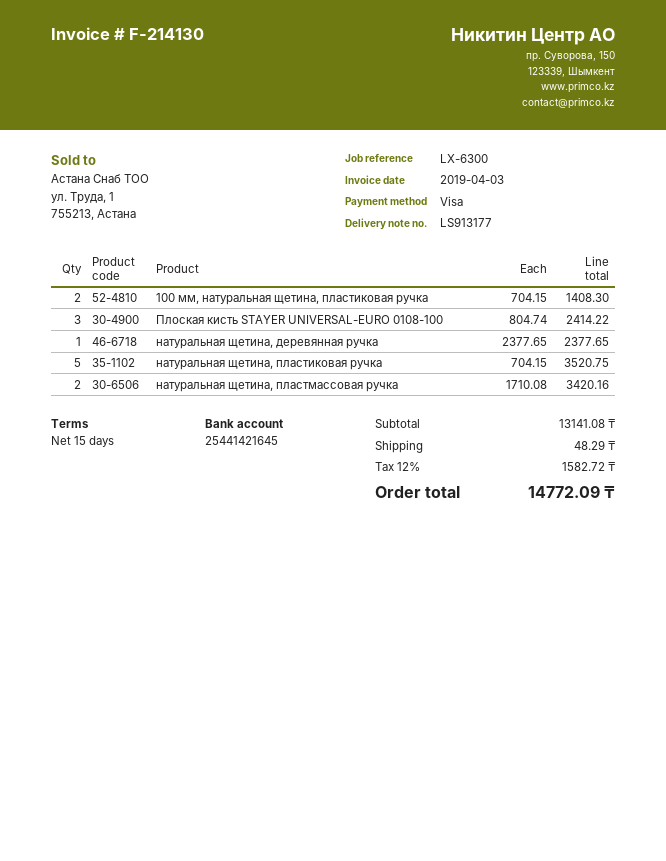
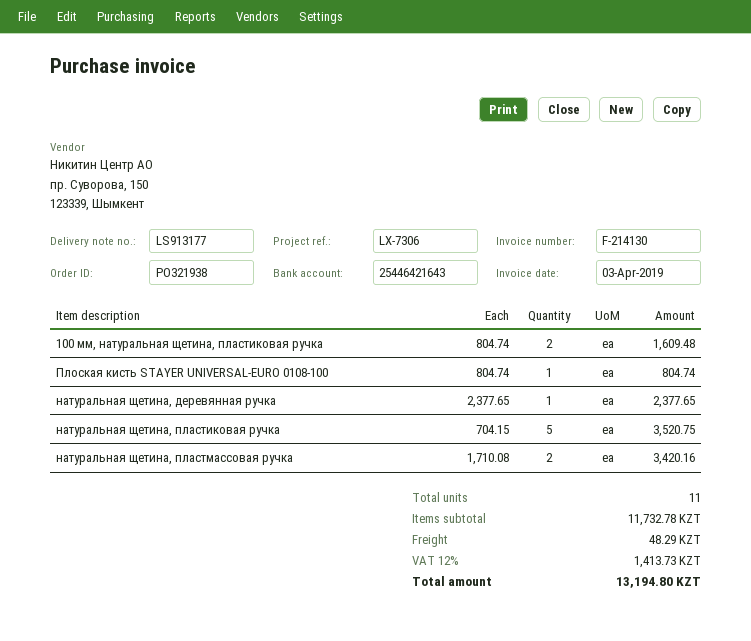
reference: LX-6300 -> LX-7306
bank account: 25441421645 -> 25446421643
100 мм, натуральная щетина, пластиковая ручка: 2 x 704.15 = 1408.30 -> 2 x 804.74 = 1609.48
Плоская кисть STAYER UNIVERSAL-EURO 0108-100: 3 x 804.74 = 2414.22 -> 1 x 804.74 = 804.74
subtotal: 13141.08 -> 11732.78
tax: 12% = 1582.72 -> 12% = 1413.73
total: 14772.09 -> 13194.80

